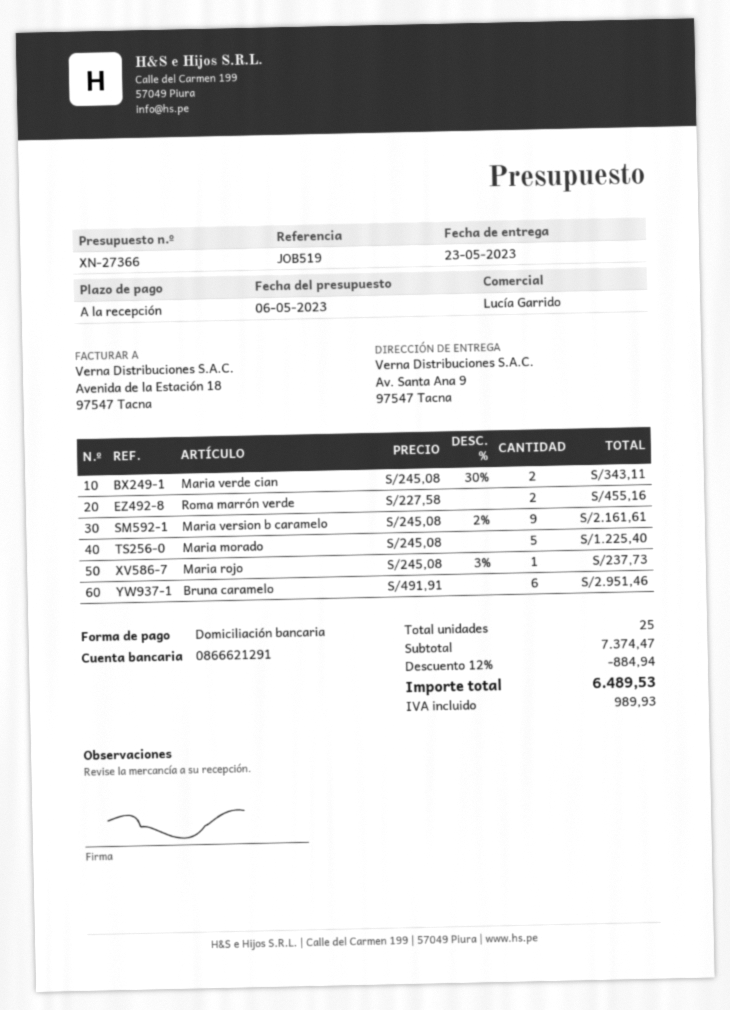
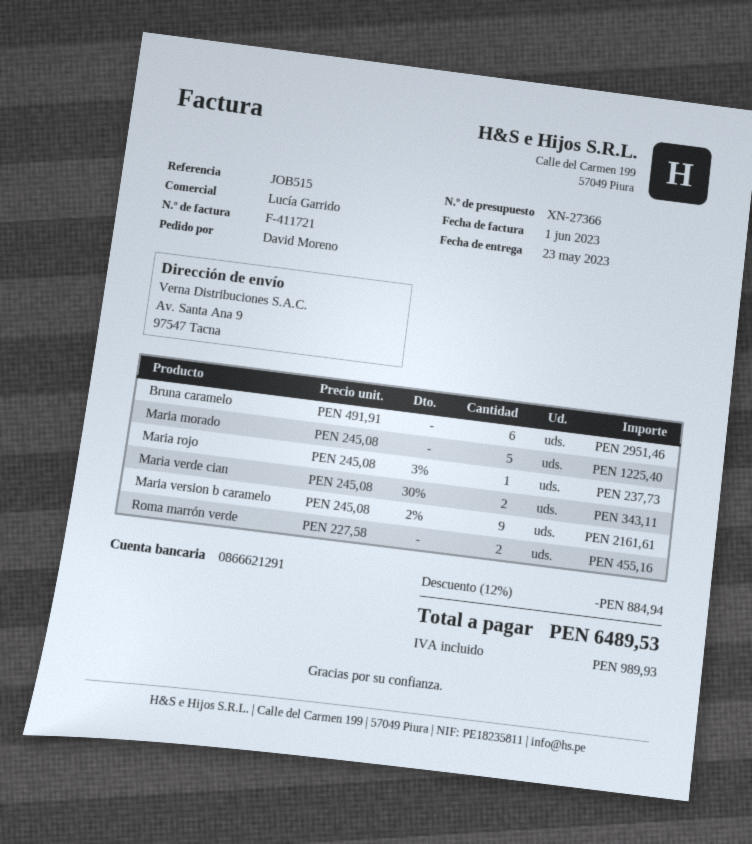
reference: JOB519 -> JOB515

